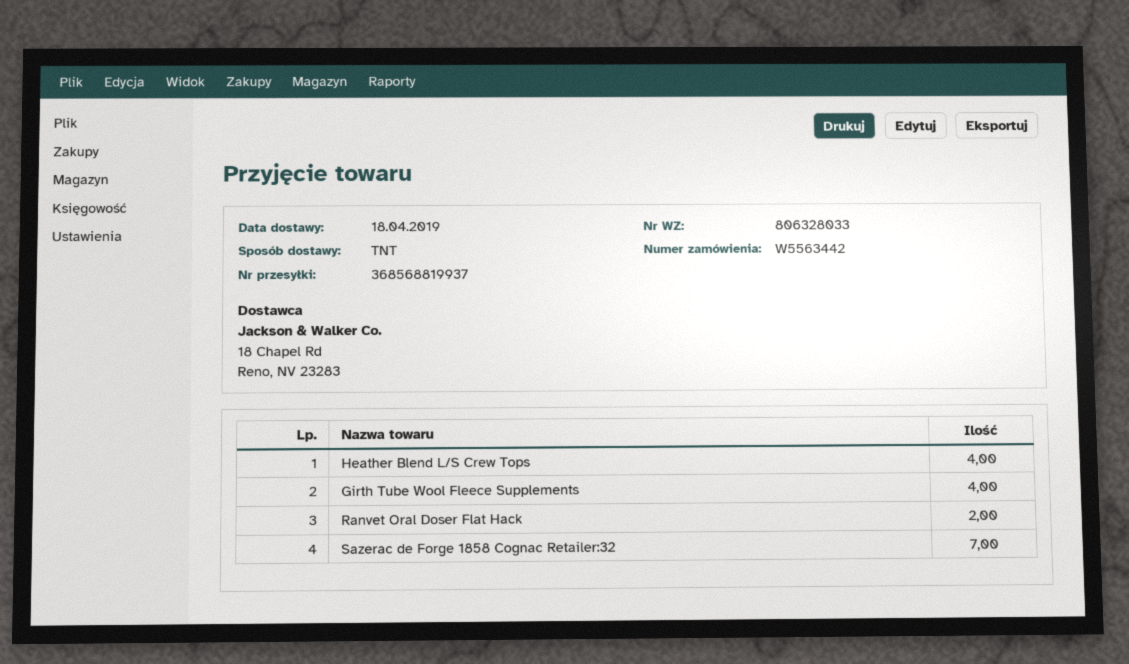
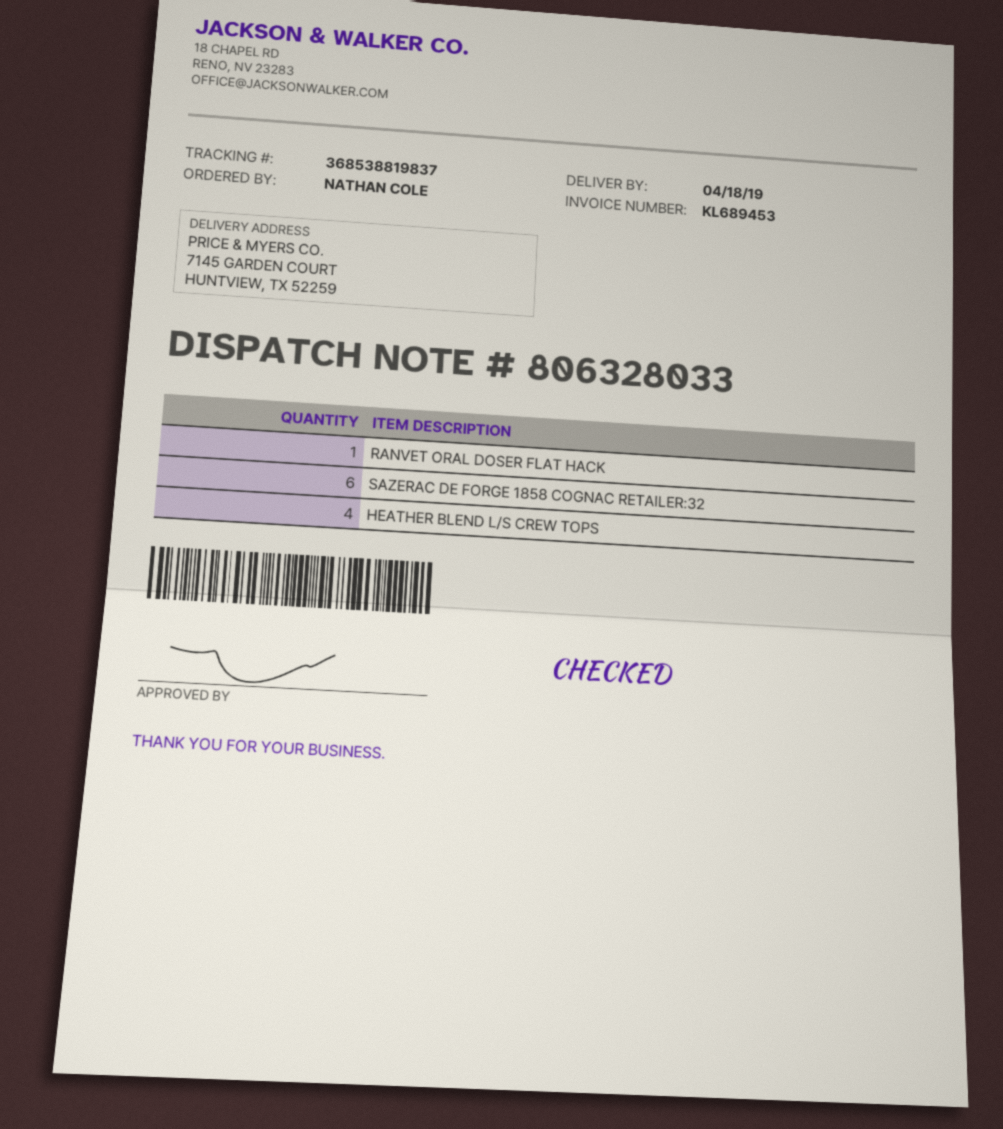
tracking number: 368568819937 -> 368538819837
Girth Tube Wool Fleece Supplements: 4 -> none
Ranvet Oral Doser Flat Hack: 2 -> 1
Sazerac de Forge 1858 Cognac Retailer:32: 7 -> 6

